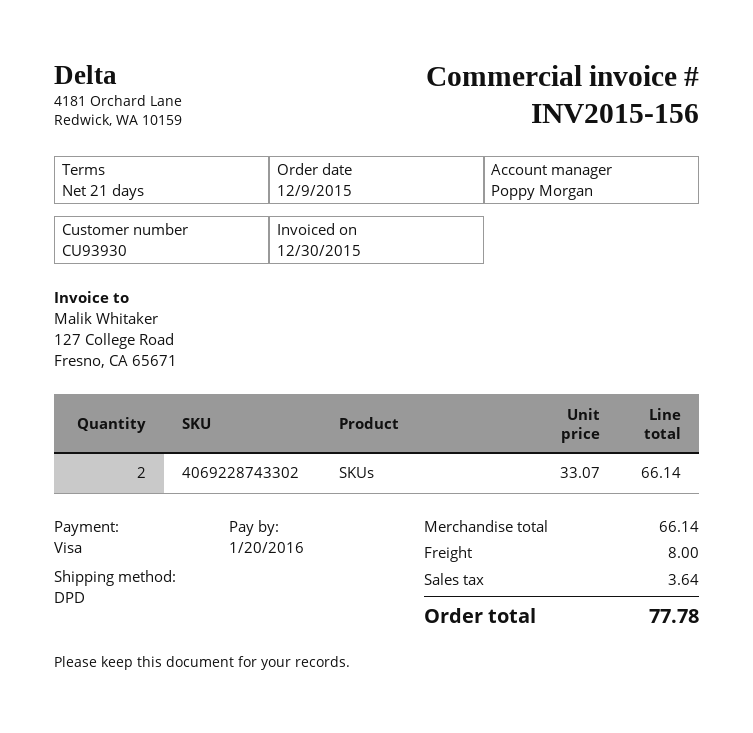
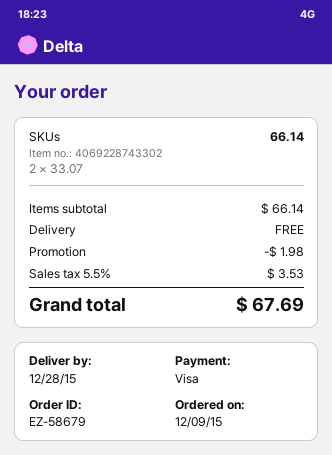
discount: none -> 1.98
shipping: 8.00 -> 0.00
tax: 3.64 -> 3.53
total: 77.78 -> 67.69

